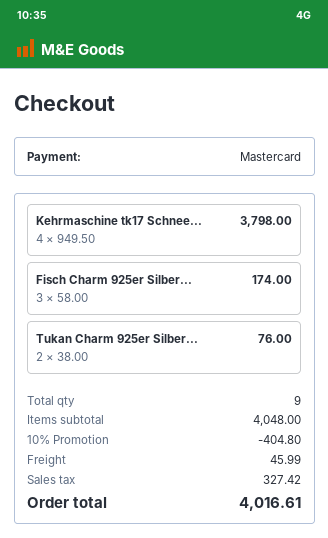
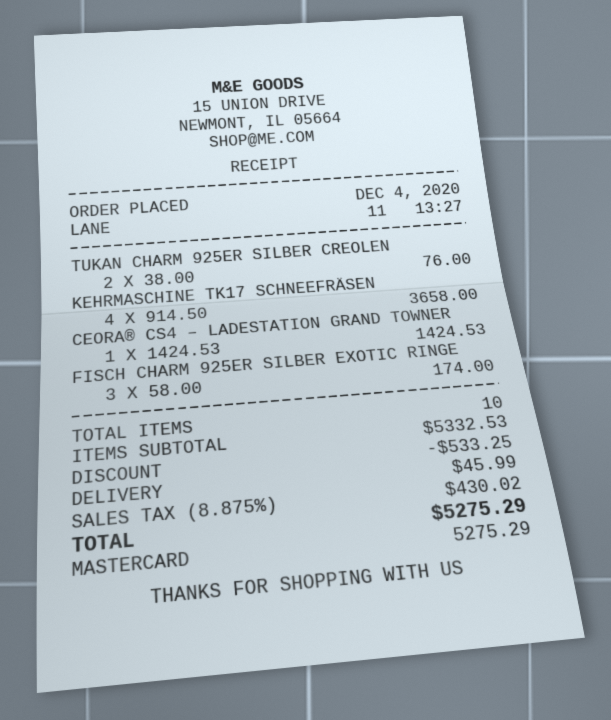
Kehrmaschine tk17 Schnee...: 4 x 949.50 = 3798.00 -> 4 x 914.50 = 3658.00
CEORA® CS4 – LADESTATION GRAND TOWNER: none -> 1 x 1424.53 = 1424.53
total quantity: 9 -> 10
subtotal: 4048.00 -> 5332.53
discount: 404.80 -> 533.25
tax: 327.42 -> 430.02
total: 4016.61 -> 5275.29

